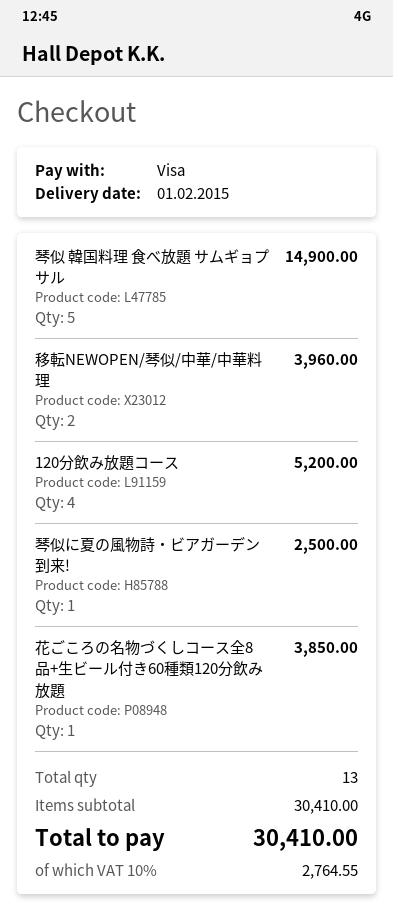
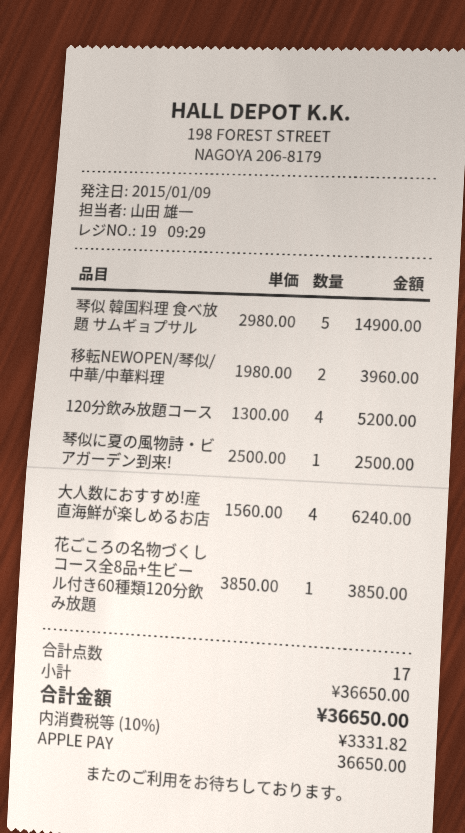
payment method: Visa -> Apple Pay
大人数におすすめ!産直海鮮が楽しめるお店: none -> 4 for 6240.00
total quantity: 13 -> 17
subtotal: 30410.00 -> 36650.00
tax: 10% = 2764.55 -> 10% = 3331.82
total: 30410.00 -> 36650.00

